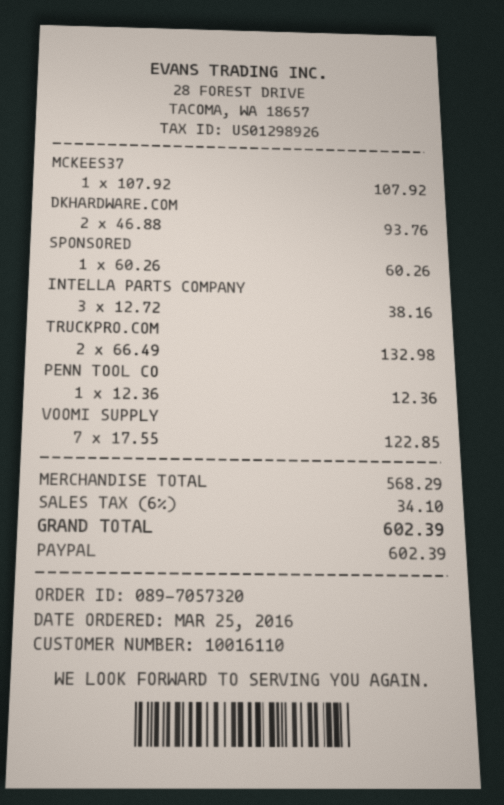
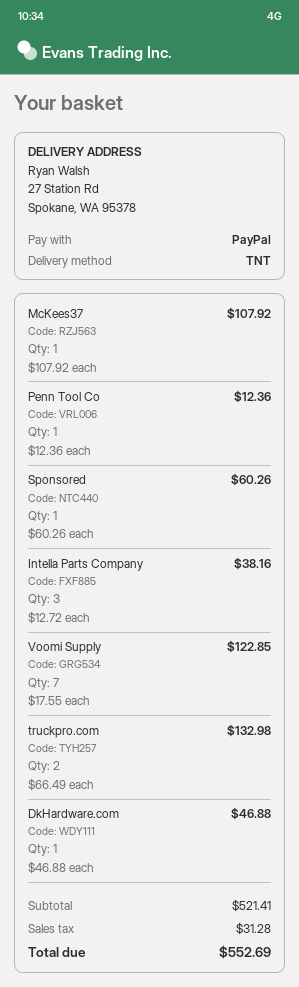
DKHARDWARE.COM: 2 x 46.88 = 93.76 -> 1 x 46.88 = 46.88
subtotal: 568.29 -> 521.41
tax: 34.10 -> 31.28
total: 602.39 -> 552.69

